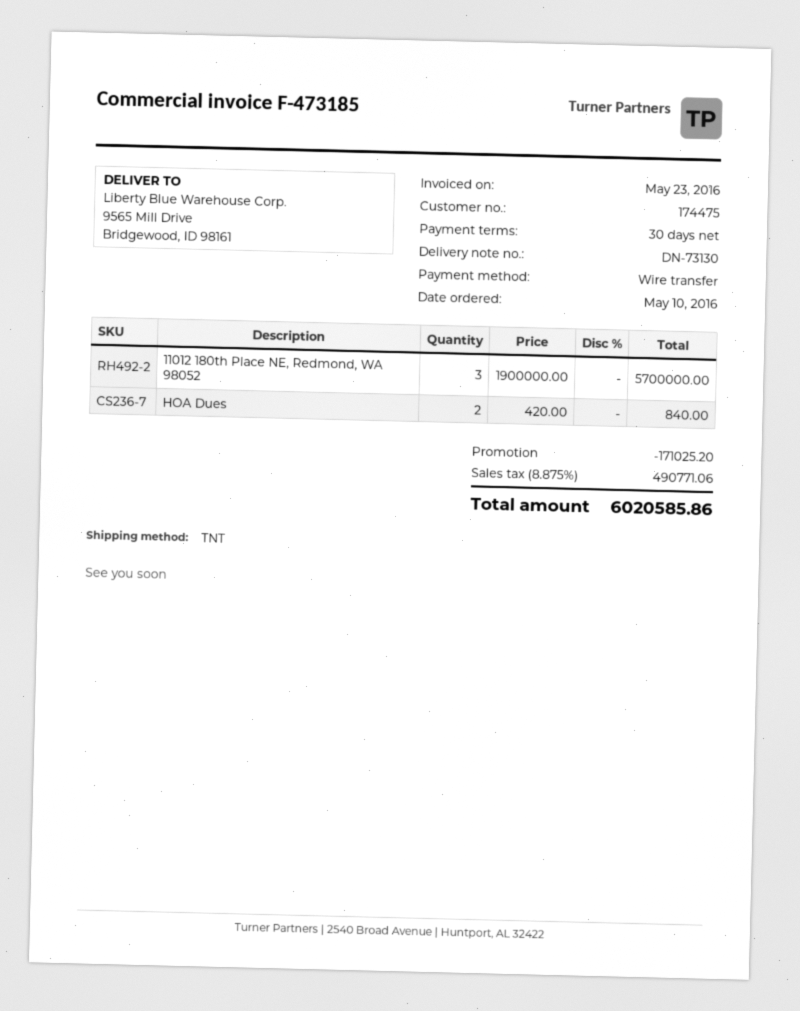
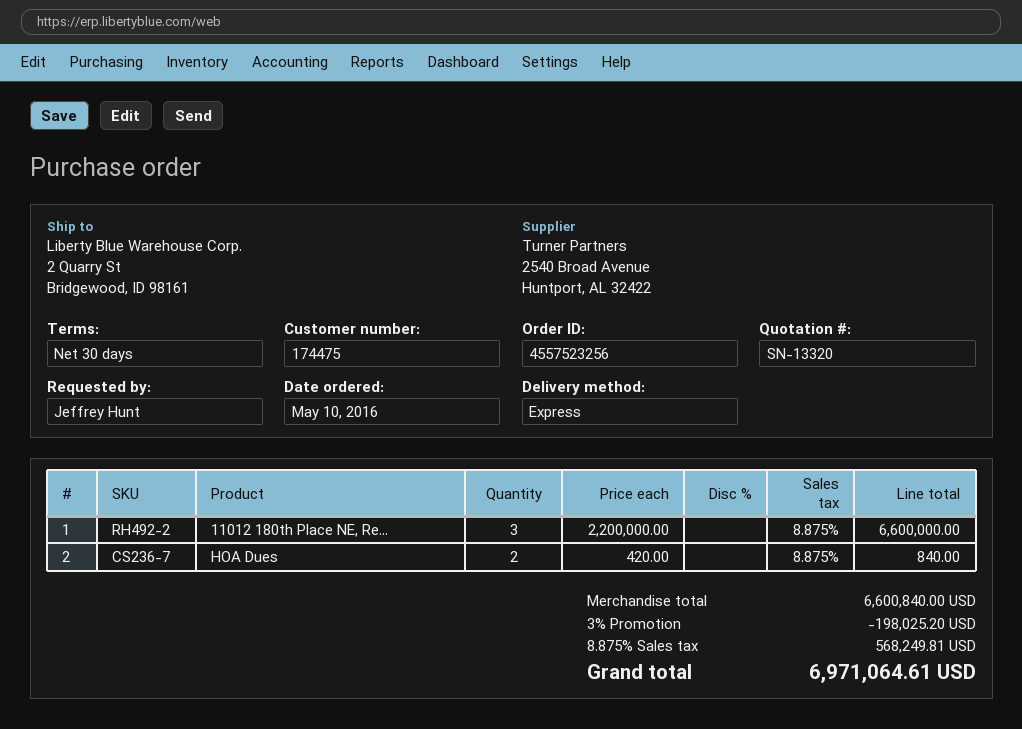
shipping method: TNT -> express
ship to: 9565 Mill Drive, Bridgewood, ID 98161 -> 2 Quarry St, Bridgewood, ID 98161
11012 180th Place NE, Redmond, WA 98052: 3 x 1900000.00 = 5700000.00 -> 3 x 2200000.00 = 6600000.00
discount: 171025.20 -> 198025.20
tax: 8.875% = 490771.06 -> 8.875% = 568249.81
total: 6020585.86 -> 6971064.61

